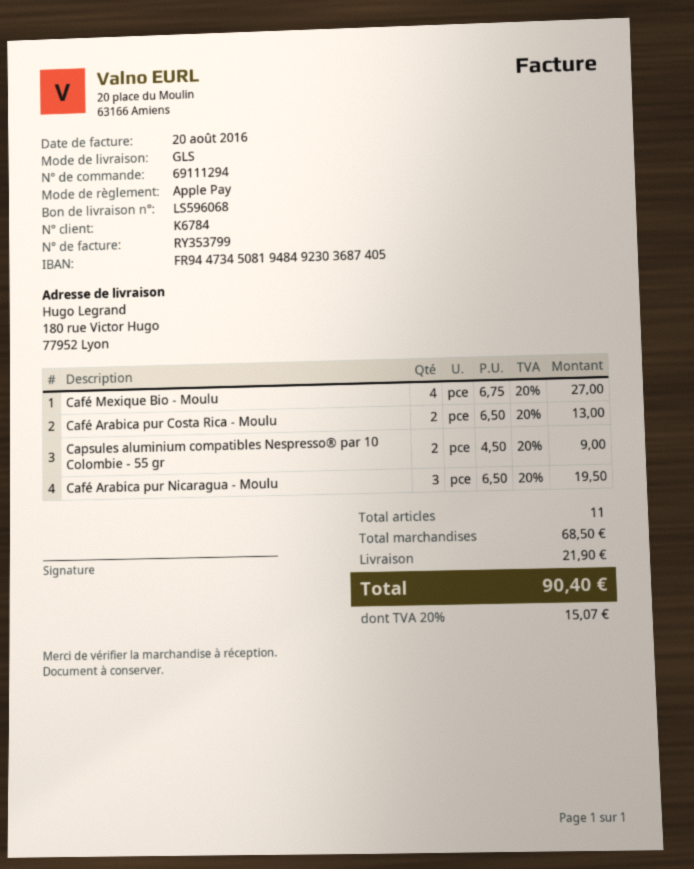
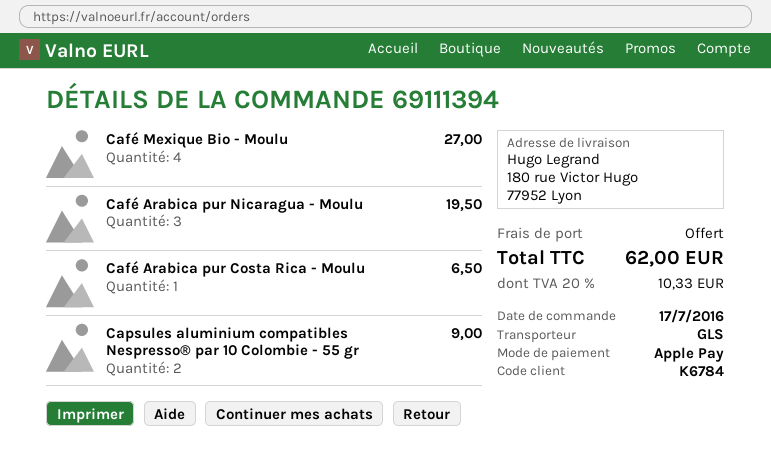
order number: 69111294 -> 69111394
Café Arabica pur Costa Rica - Moulu: 2 for 13.00 -> 1 for 6.50
shipping: 21.90 -> 0.00
tax: 20% = 15.07 -> 20% = 10.33
total: 90.40 -> 62.00

